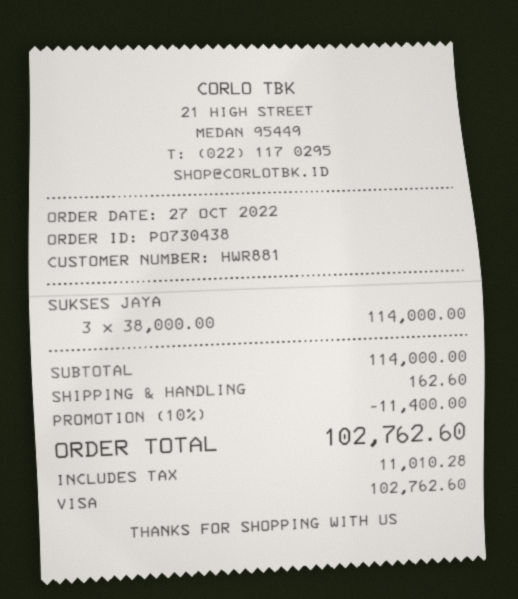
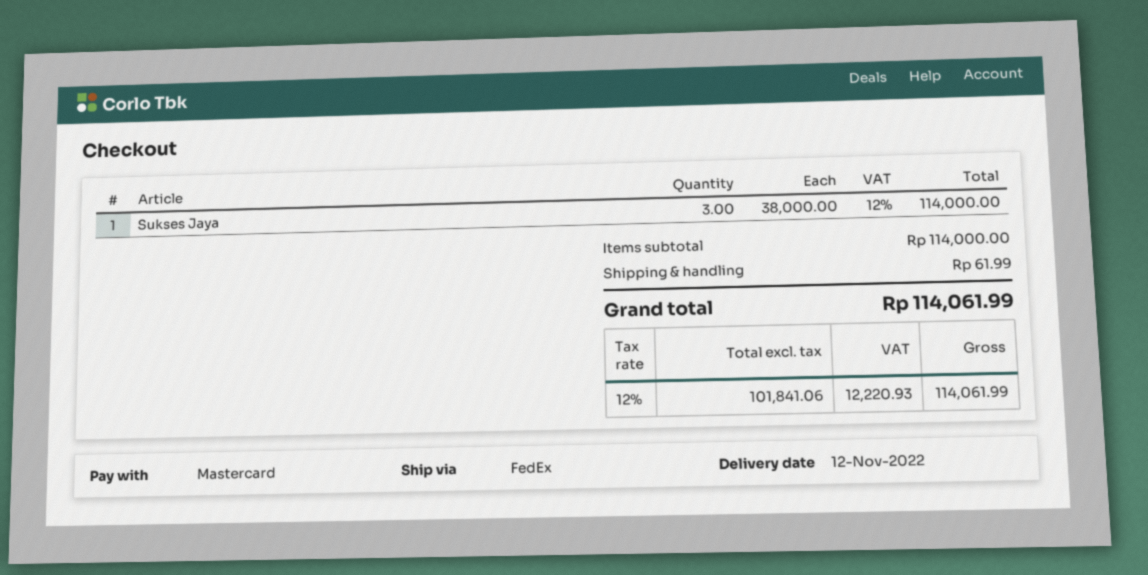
payment method: Visa -> Mastercard
discount: 10% = 11400.00 -> none
shipping: 162.60 -> 61.99
tax: 11010.28 -> 12220.93
total: 102762.60 -> 114061.99

